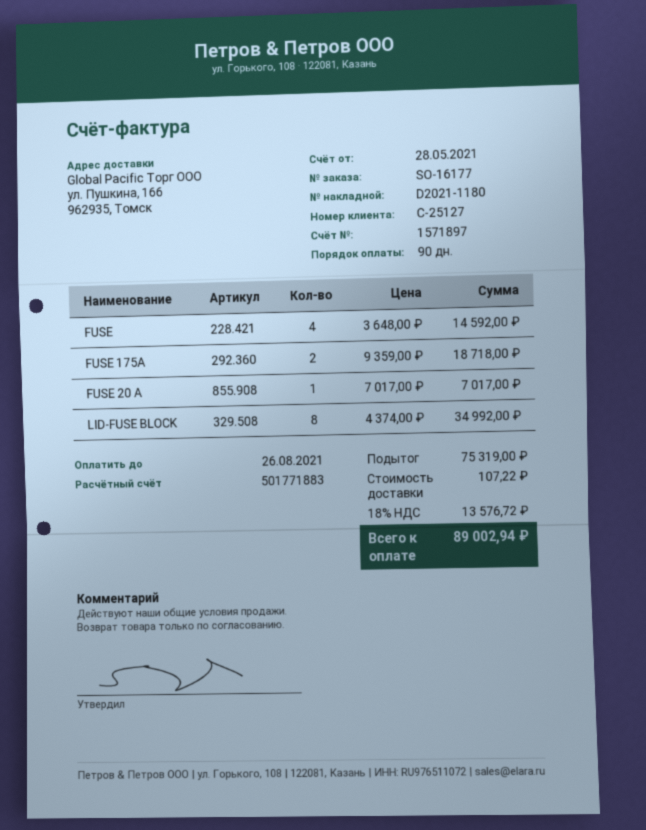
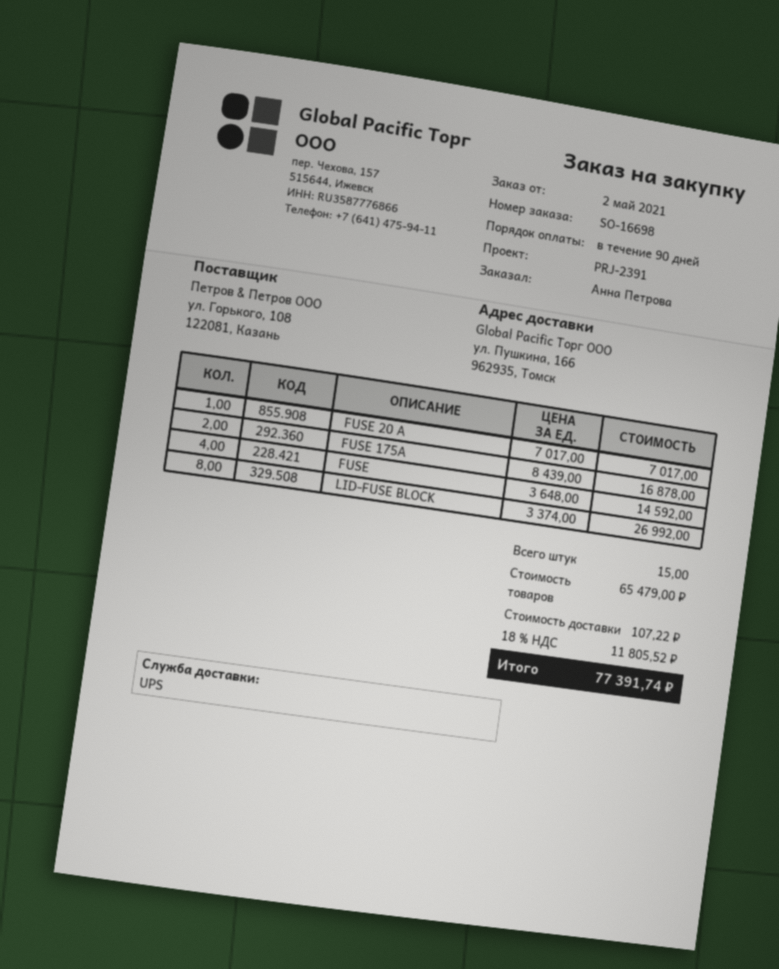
order number: SO-16177 -> SO-16698
FUSE 175A: 2 x 9359.00 = 18718.00 -> 2 x 8439.00 = 16878.00
LID-FUSE BLOCK: 8 x 4374.00 = 34992.00 -> 8 x 3374.00 = 26992.00
subtotal: 75319.00 -> 65479.00
tax: 18% = 13576.72 -> 18% = 11805.52
total: 89002.94 -> 77391.74

